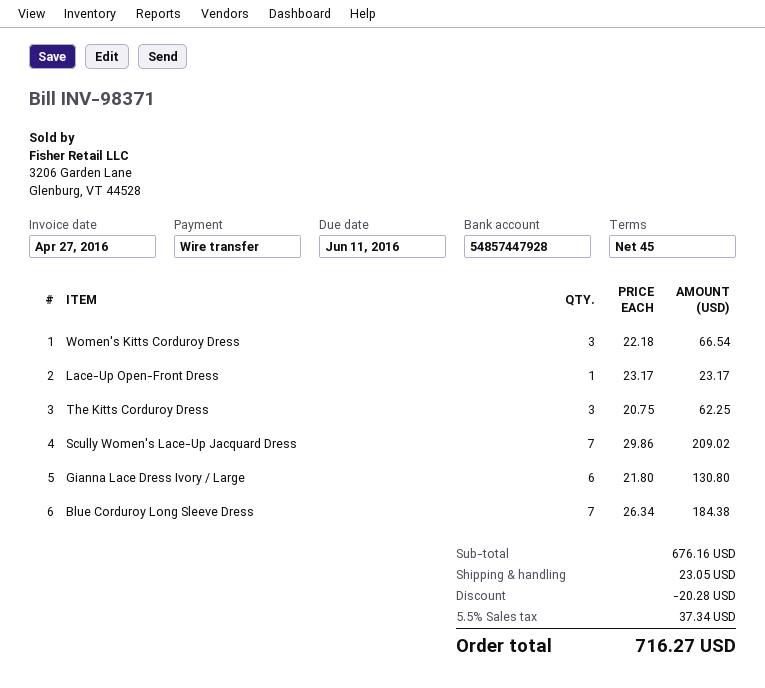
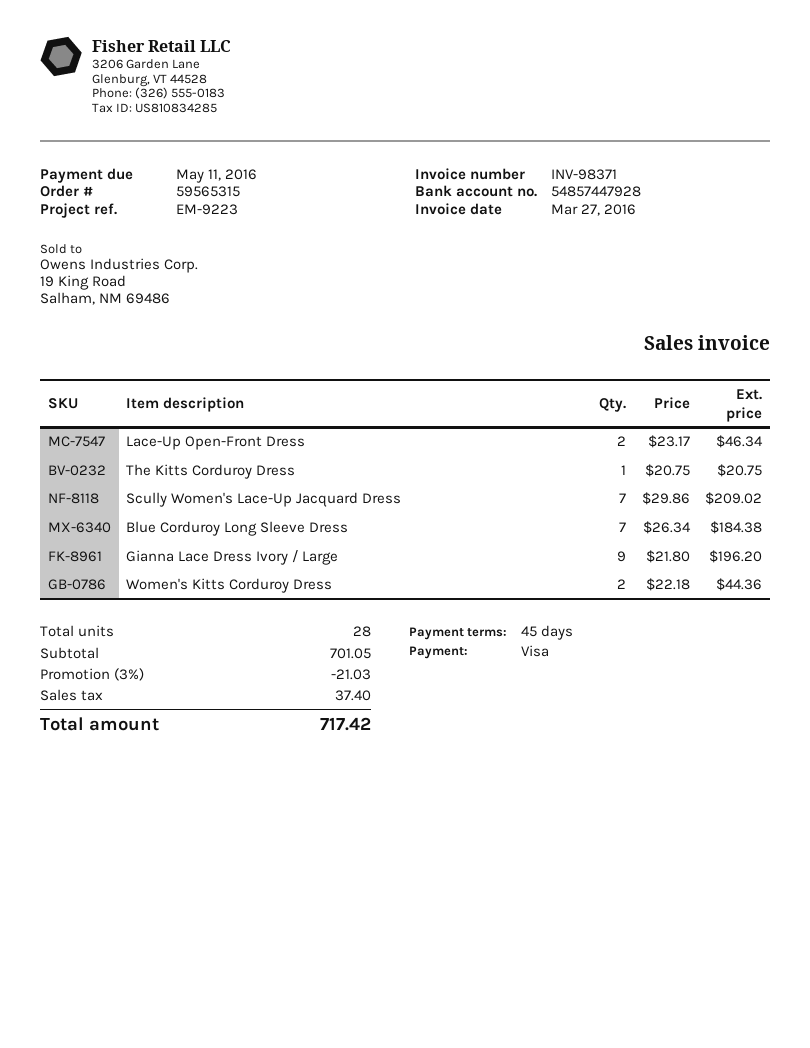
invoice date: 2016-04-27 -> 2016-03-27
due date: 2016-06-11 -> 2016-05-11
payment method: bank transfer -> Visa
Women's Kitts Corduroy Dress: 3 x 22.18 = 66.54 -> 2 x 22.18 = 44.36
Lace-Up Open-Front Dress: 1 x 23.17 = 23.17 -> 2 x 23.17 = 46.34
The Kitts Corduroy Dress: 3 x 20.75 = 62.25 -> 1 x 20.75 = 20.75
Gianna Lace Dress Ivory / Large: 6 x 21.80 = 130.80 -> 9 x 21.80 = 196.20
subtotal: 676.16 -> 701.05
discount: 20.28 -> 21.03
shipping: 23.05 -> none
tax: 37.34 -> 37.40
total: 716.27 -> 717.42

